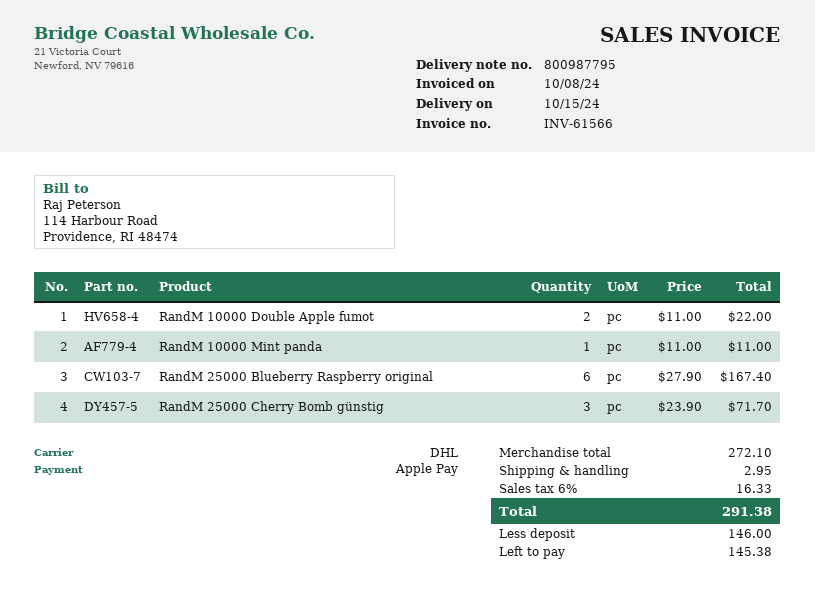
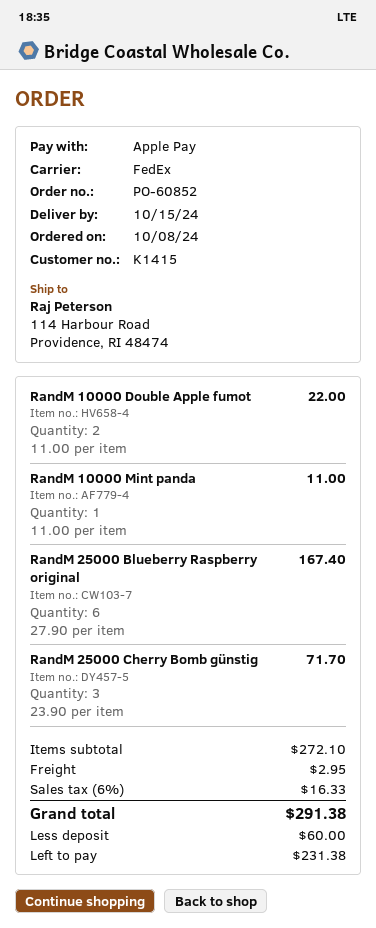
shipping method: DHL -> FedEx
deposit: 146.00 -> 60.00
balance: 145.38 -> 231.38

